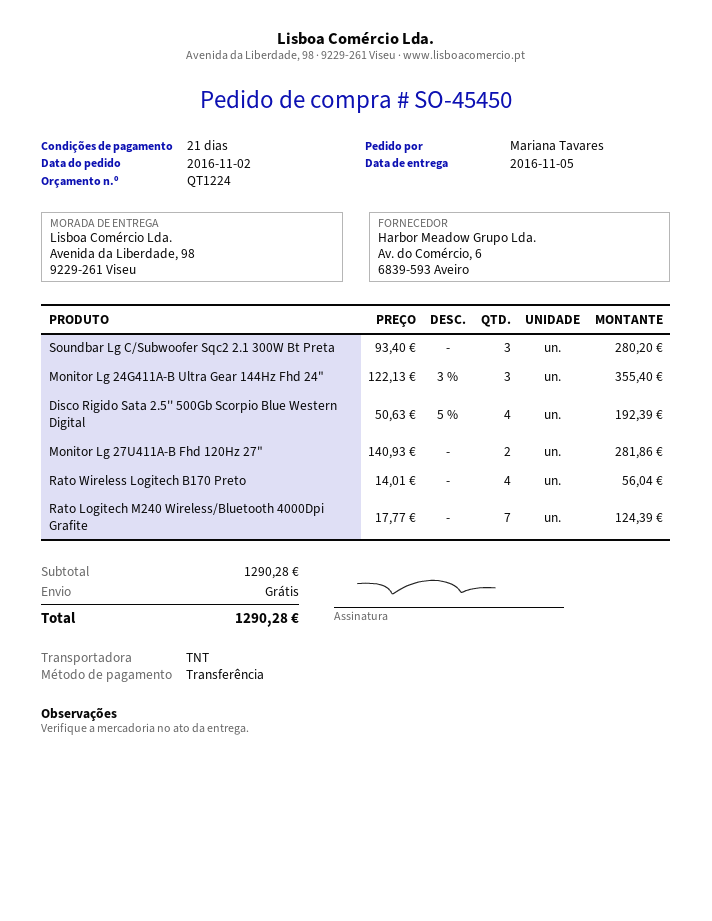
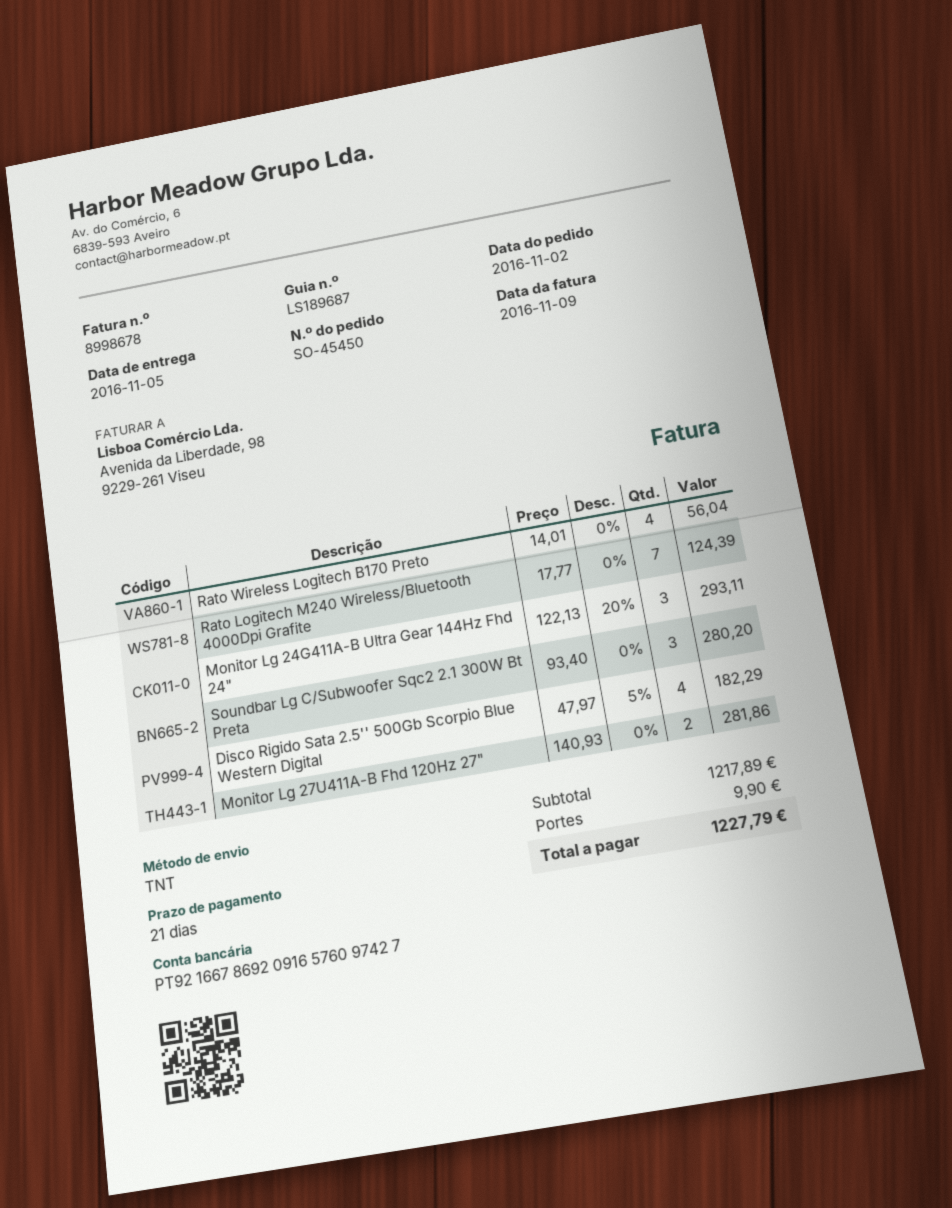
Monitor Lg 24G411A-B Ultra Gear 144Hz Fhd 24": 3 x 122.13 - 3% = 355.40 -> 3 x 122.13 - 20% = 293.11
Disco Rigido Sata 2.5'' 500Gb Scorpio Blue Western Digital: 4 x 50.63 - 5% = 192.39 -> 4 x 47.97 - 5% = 182.29
subtotal: 1290.28 -> 1217.89
shipping: 0.00 -> 9.90
total: 1290.28 -> 1227.79

